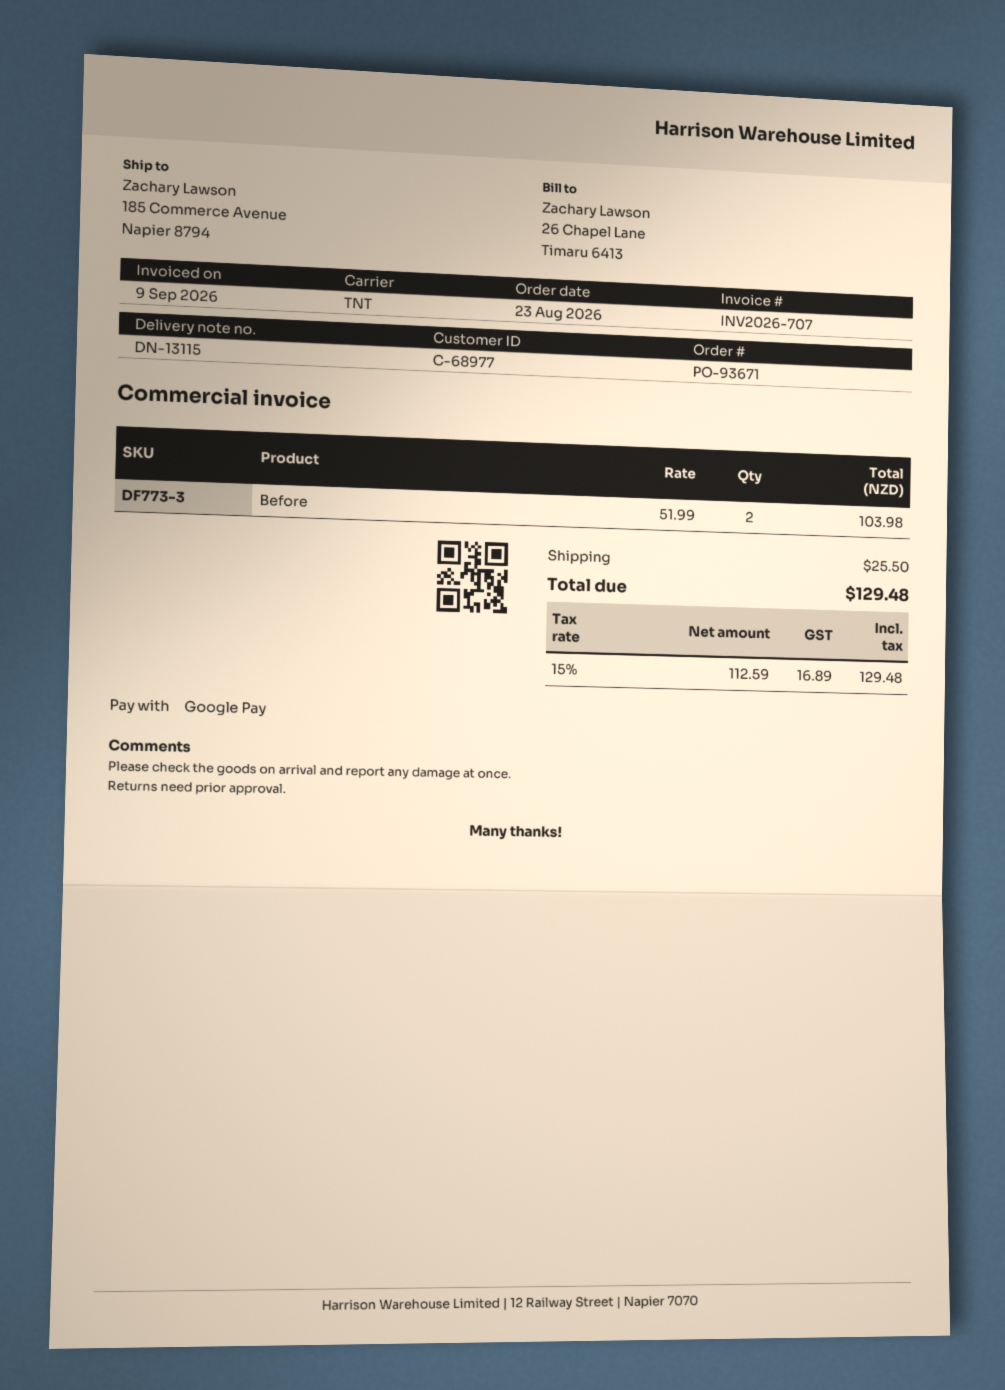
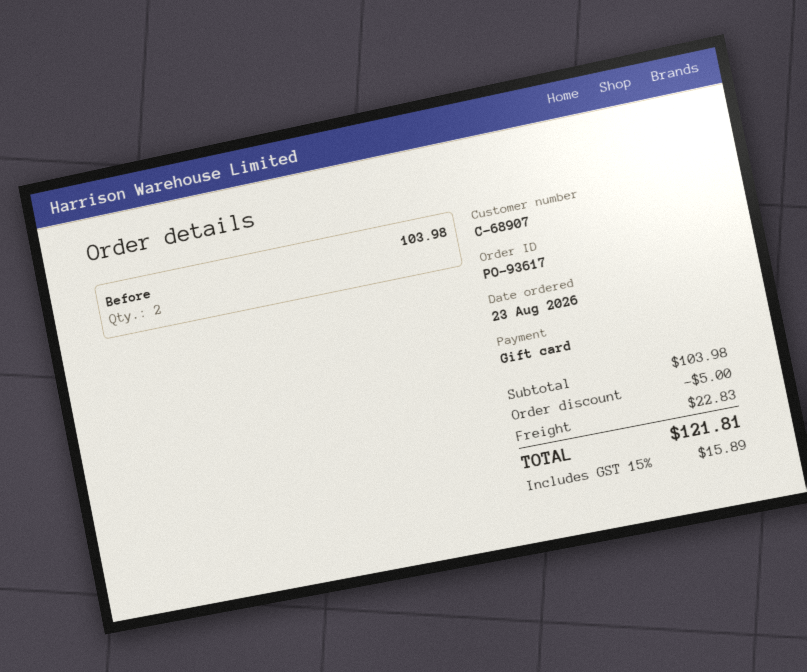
order number: PO-93671 -> PO-93617
customer number: C-68977 -> C-68907
payment method: Google Pay -> gift card
discount: none -> 5.00
shipping: 25.50 -> 22.83
tax: 15% = 16.89 -> 15% = 15.89
total: 129.48 -> 121.81

